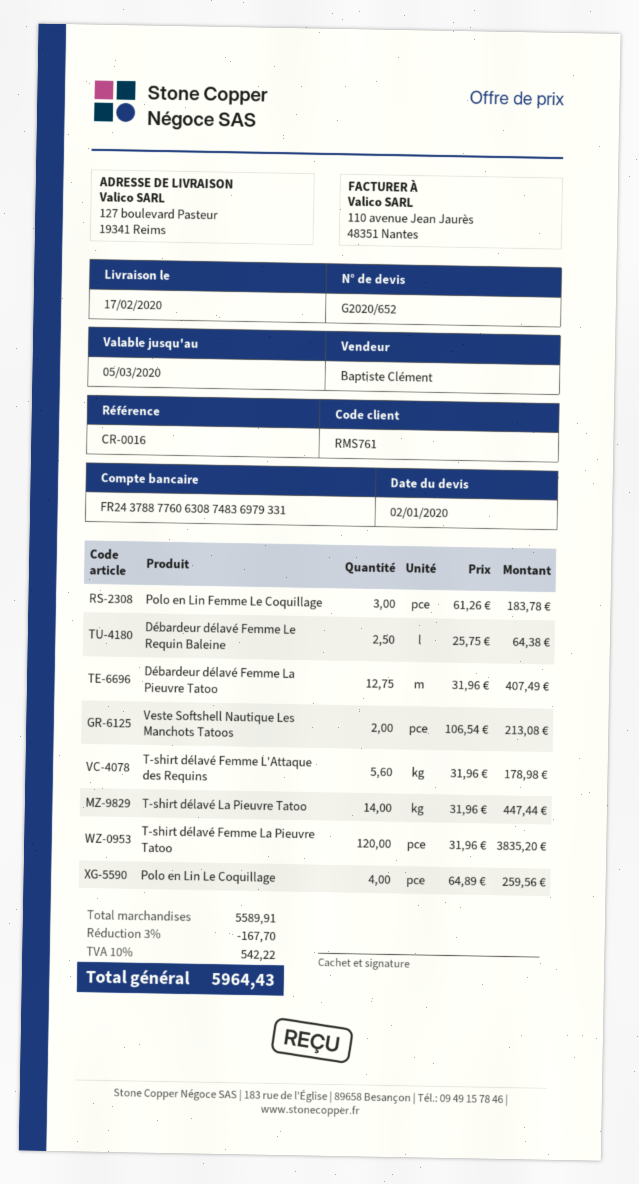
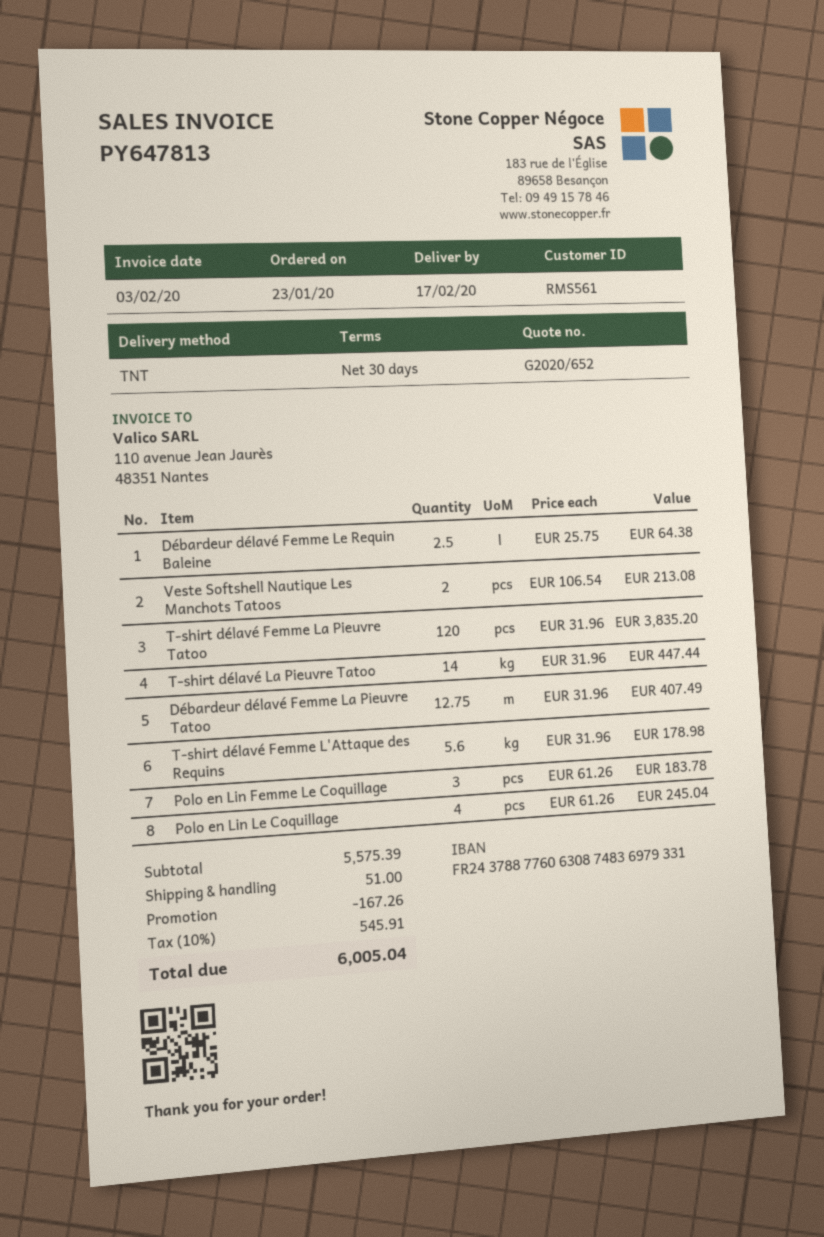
customer number: RMS761 -> RMS561
Polo en Lin Le Coquillage: 4 x 64.89 = 259.56 -> 4 x 61.26 = 245.04
subtotal: 5589.91 -> 5575.39
discount: 167.70 -> 167.26
shipping: none -> 51.00
tax: 10% = 542.22 -> 10% = 545.91
total: 5964.43 -> 6005.04

